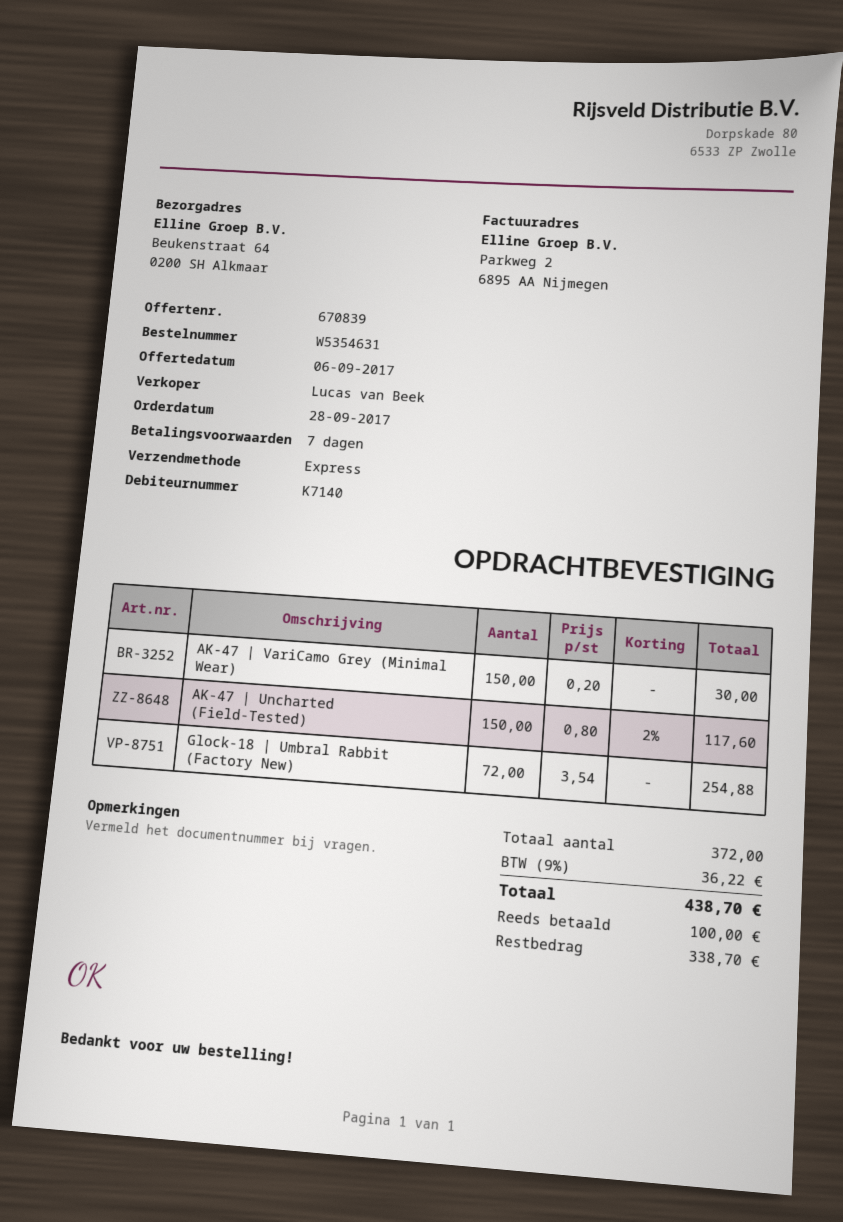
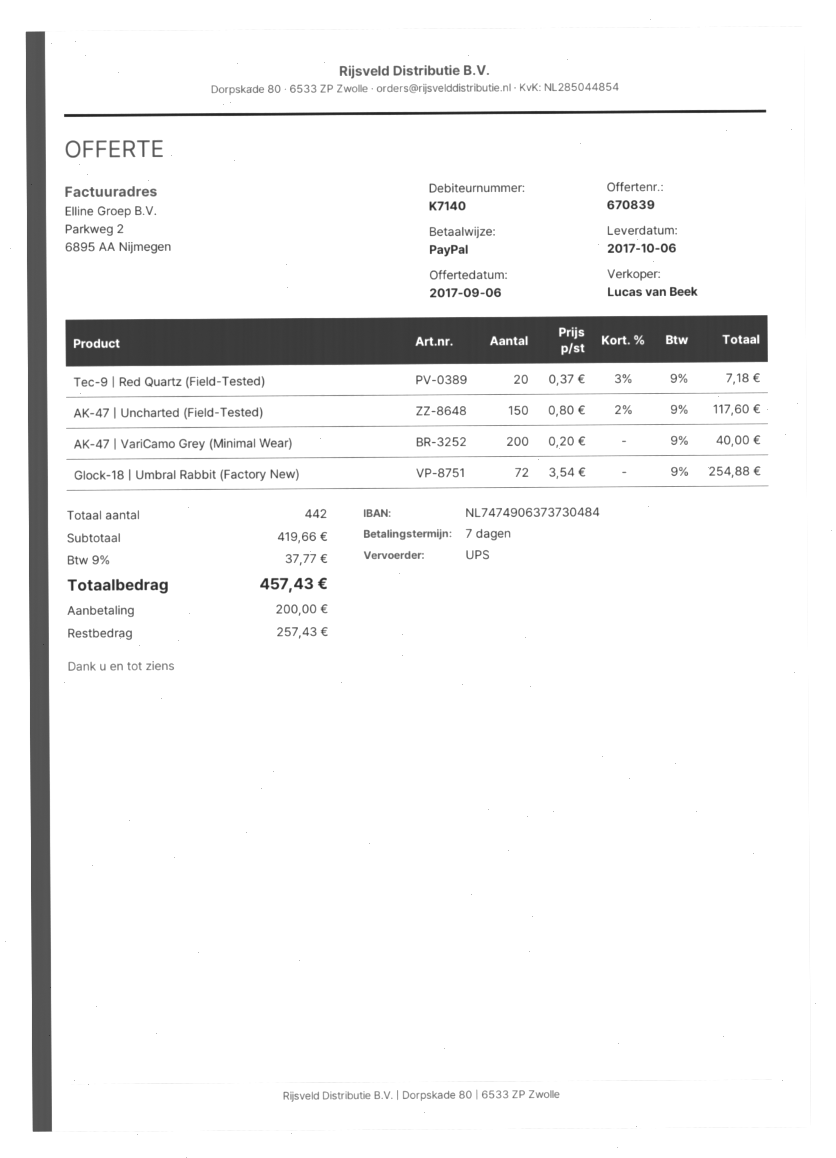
shipping method: express -> UPS
AK-47 | VariCamo Grey (Minimal Wear): 150 x 0.20 = 30.00 -> 200 x 0.20 = 40.00
Tec-9 | Red Quartz (Field-Tested): none -> 20 x 0.37 - 3% = 7.18
total quantity: 372 -> 442
tax: 9% = 36.22 -> 9% = 37.77
total: 438.70 -> 457.43
deposit: 100.00 -> 200.00
balance: 338.70 -> 257.43

